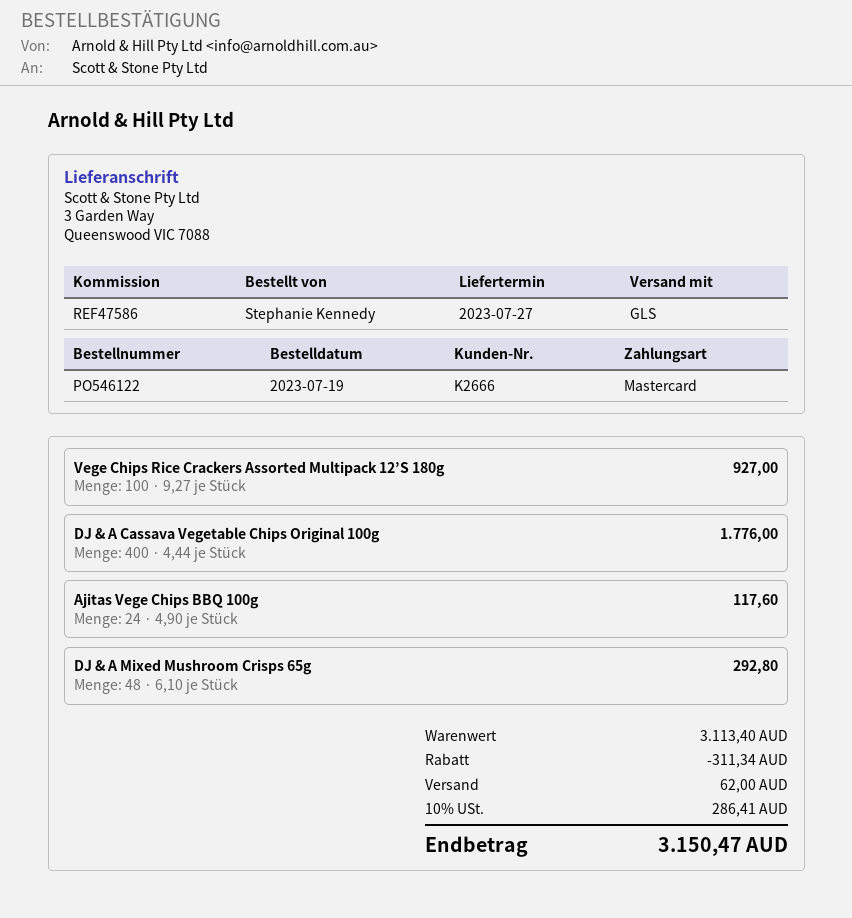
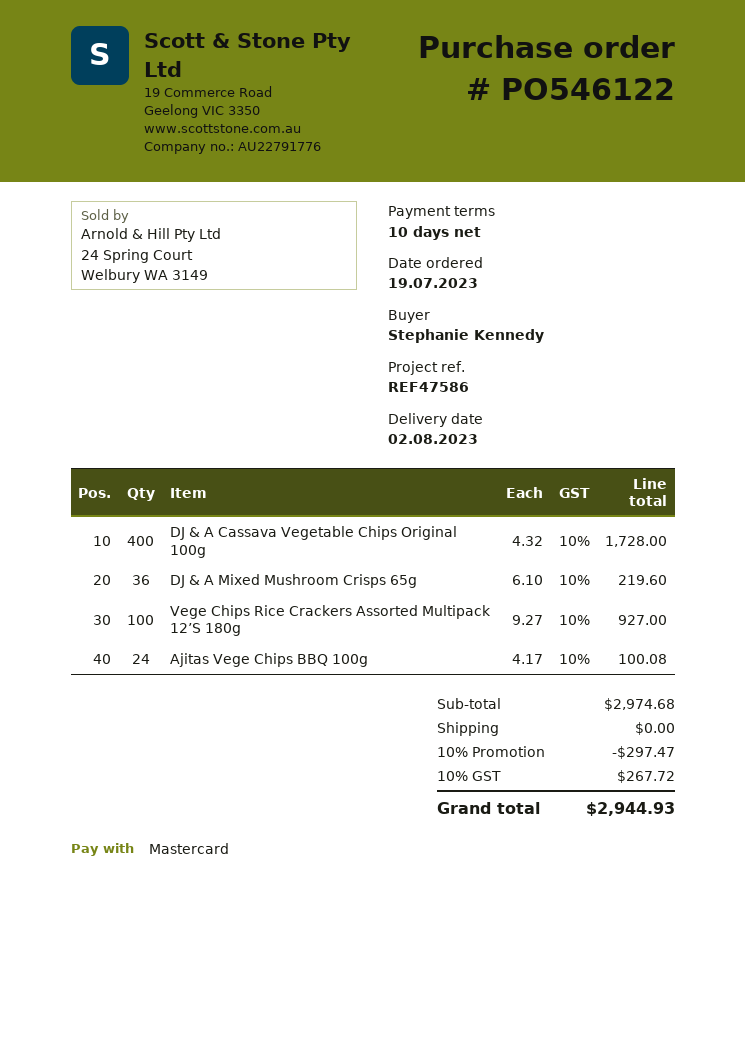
delivery date: 2023-07-27 -> 2023-08-02
DJ & A Cassava Vegetable Chips Original 100g: 400 x 4.44 = 1776.00 -> 400 x 4.32 = 1728.00
Ajitas Vege Chips BBQ 100g: 24 x 4.90 = 117.60 -> 24 x 4.17 = 100.08
DJ & A Mixed Mushroom Crisps 65g: 48 x 6.10 = 292.80 -> 36 x 6.10 = 219.60
subtotal: 3113.40 -> 2974.68
discount: 311.34 -> 297.47
shipping: 62.00 -> 0.00
tax: 10% = 286.41 -> 10% = 267.72
total: 3150.47 -> 2944.93

